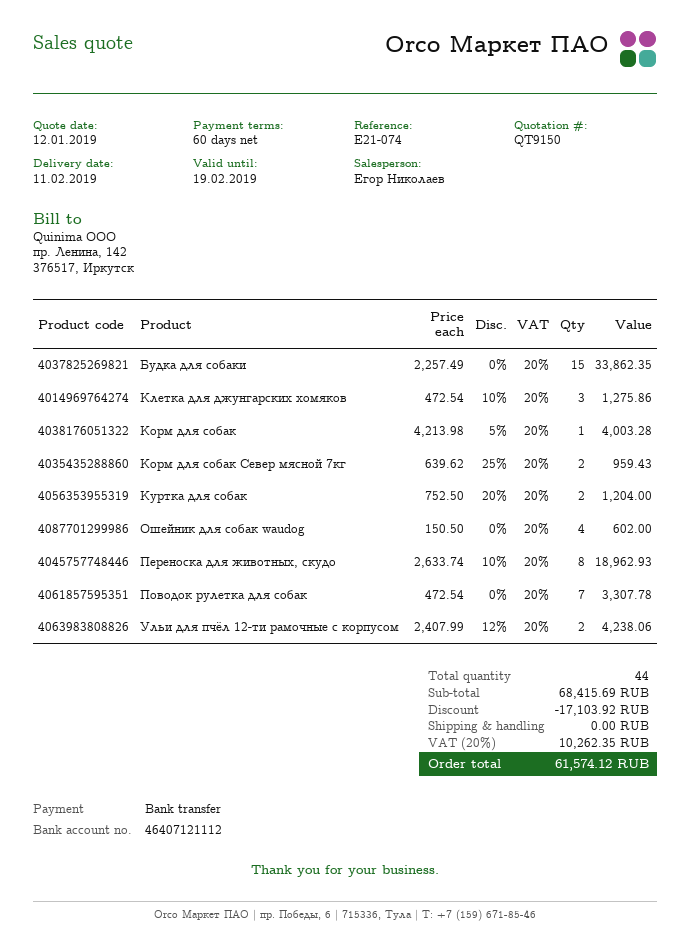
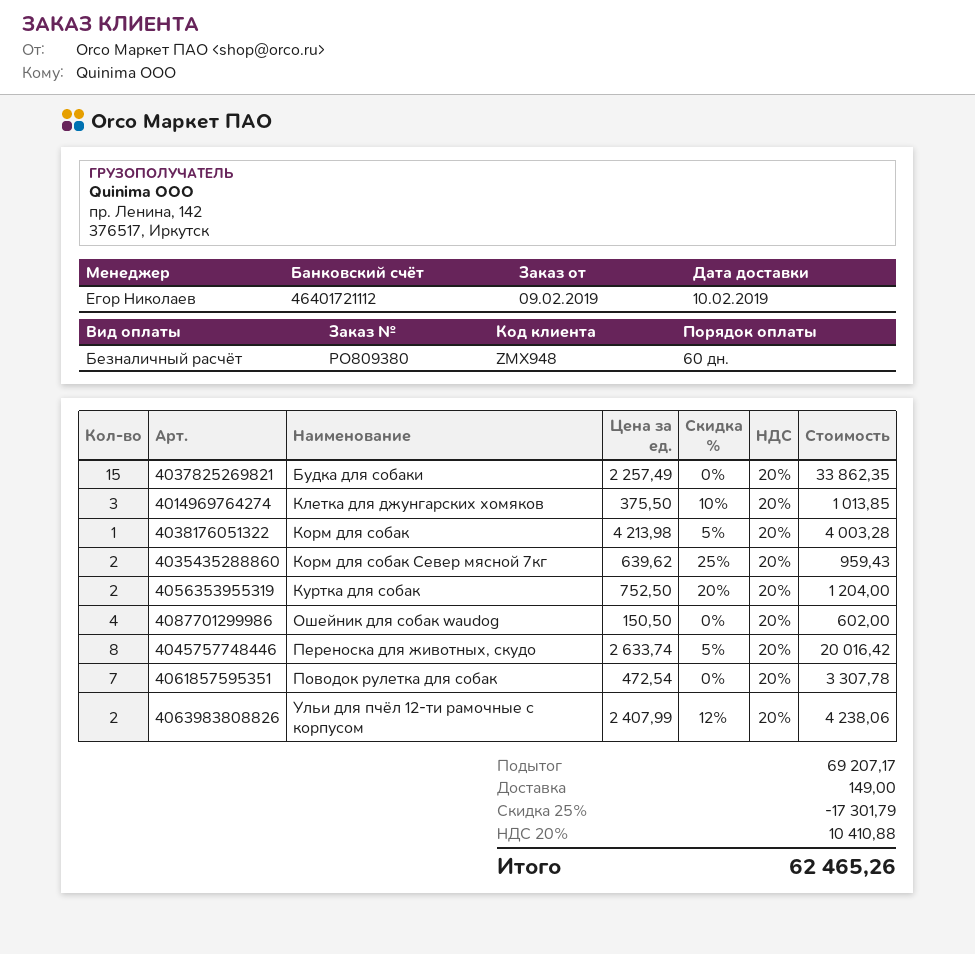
delivery date: 2019-02-11 -> 2019-02-10
bank account: 46407121112 -> 46401721112
Клетка для джунгарских хомяков: 3 x 472.54 - 10% = 1275.86 -> 3 x 375.50 - 10% = 1013.85
Переноска для животных, скудо: 8 x 2633.74 - 10% = 18962.93 -> 8 x 2633.74 - 5% = 20016.42
subtotal: 68415.69 -> 69207.17
discount: 17103.92 -> 17301.79
shipping: 0.00 -> 149.00
tax: 20% = 10262.35 -> 20% = 10410.88
total: 61574.12 -> 62465.26

